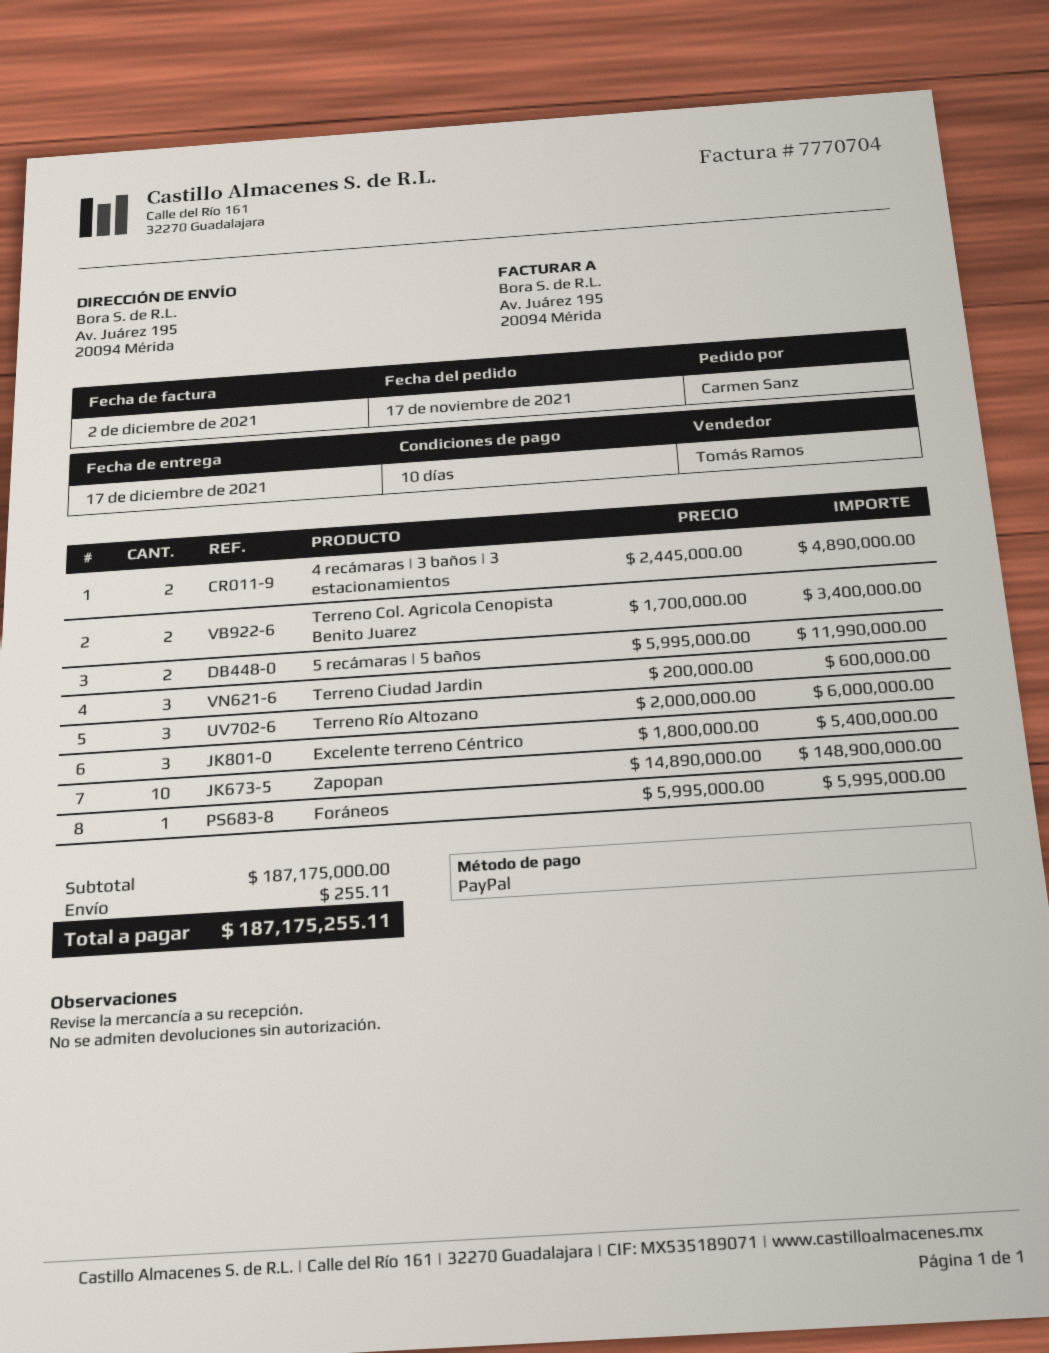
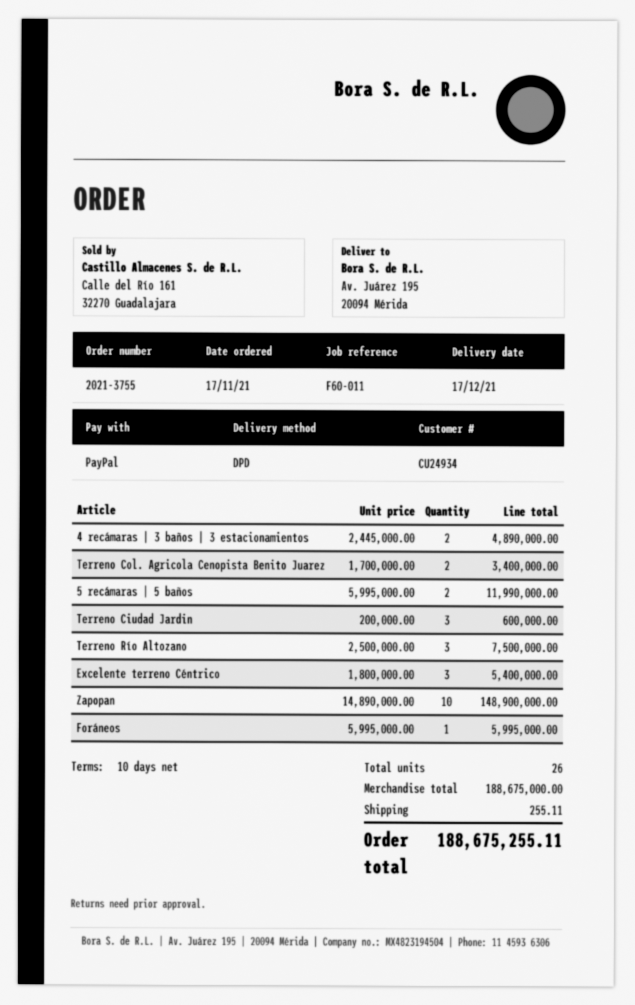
Terreno Río Altozano: 3 x 2000000.00 = 6000000.00 -> 3 x 2500000.00 = 7500000.00
subtotal: 187175000.00 -> 188675000.00
total: 187175255.11 -> 188675255.11

